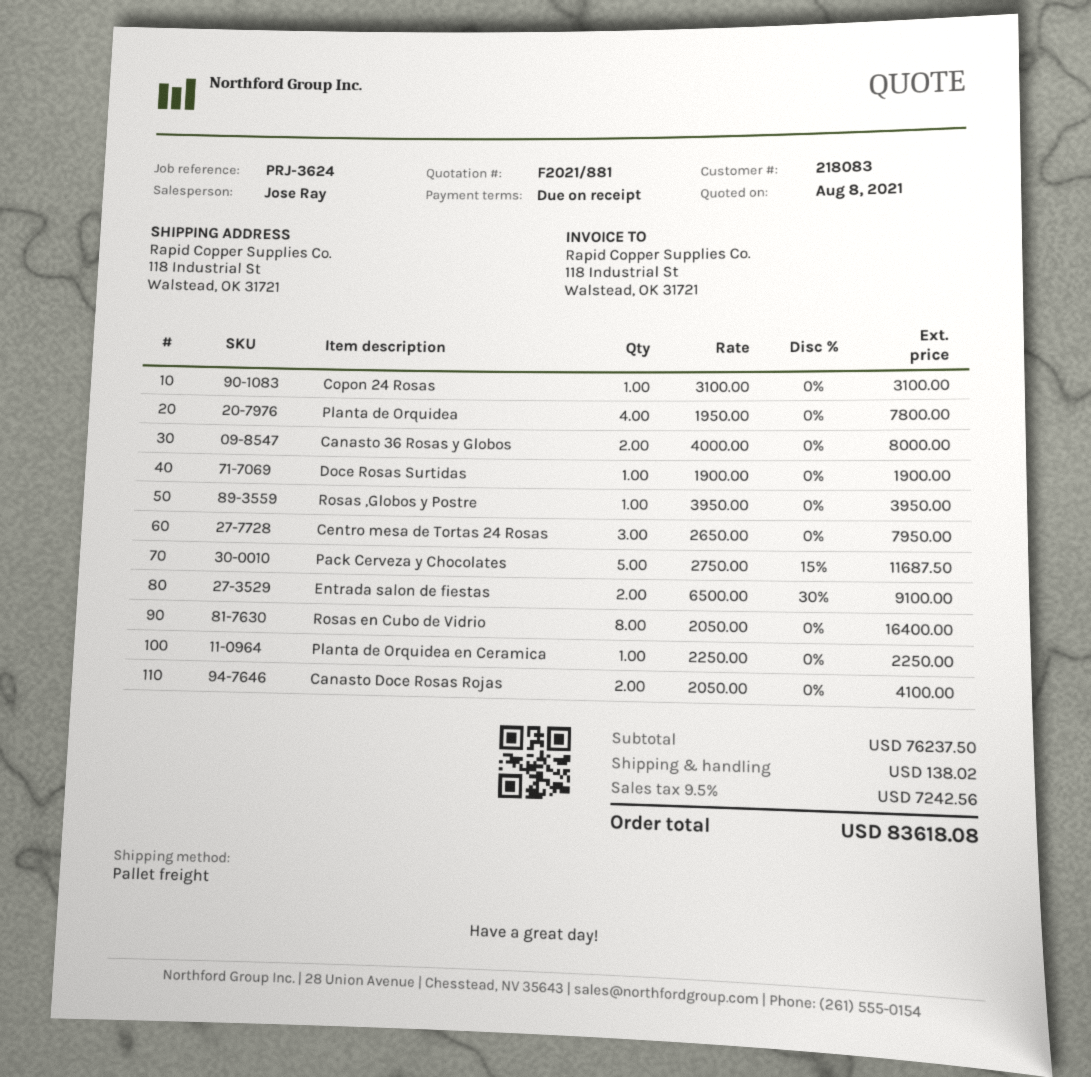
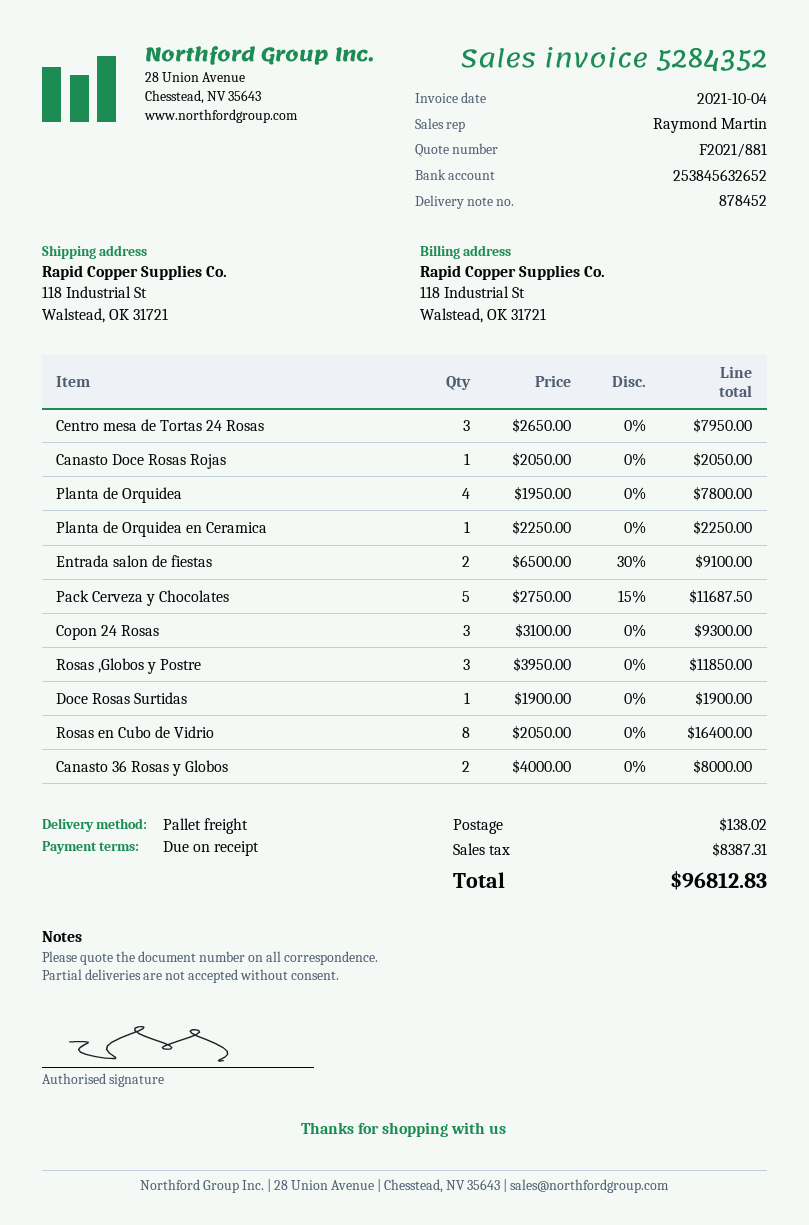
sales rep: Jose Ray -> Raymond Martin
Copon 24 Rosas: 1 x 3100.00 = 3100.00 -> 3 x 3100.00 = 9300.00
Rosas ,Globos y Postre: 1 x 3950.00 = 3950.00 -> 3 x 3950.00 = 11850.00
Canasto Doce Rosas Rojas: 2 x 2050.00 = 4100.00 -> 1 x 2050.00 = 2050.00
tax: 7242.56 -> 8387.31
total: 83618.08 -> 96812.83

